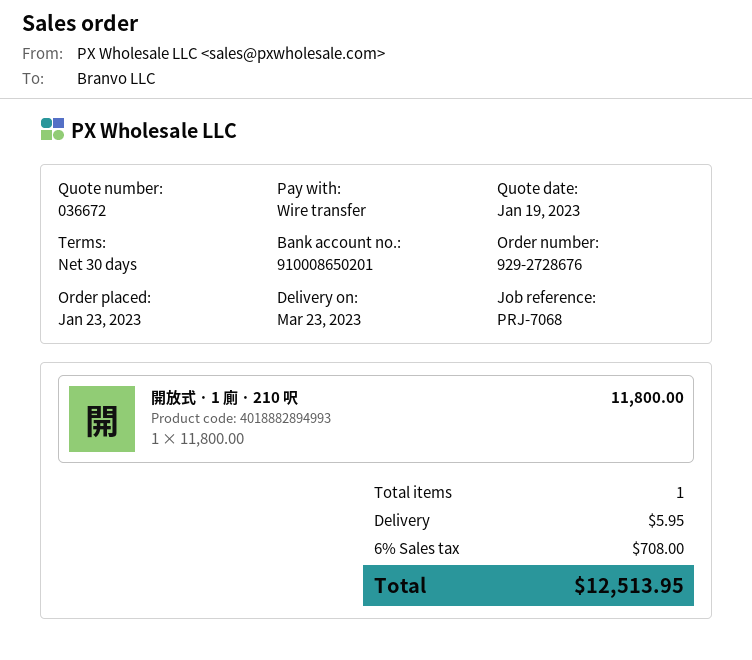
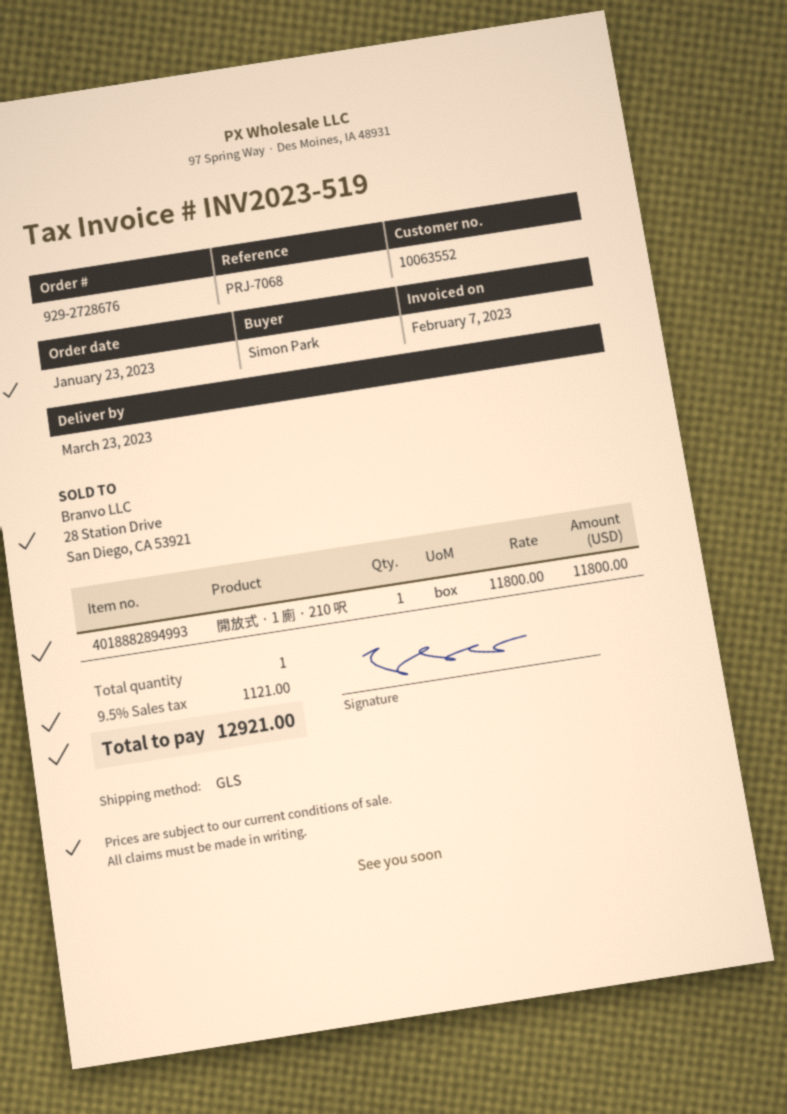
shipping: 5.95 -> none
tax: 6% = 708.00 -> 9.5% = 1121.00
total: 12513.95 -> 12921.00

